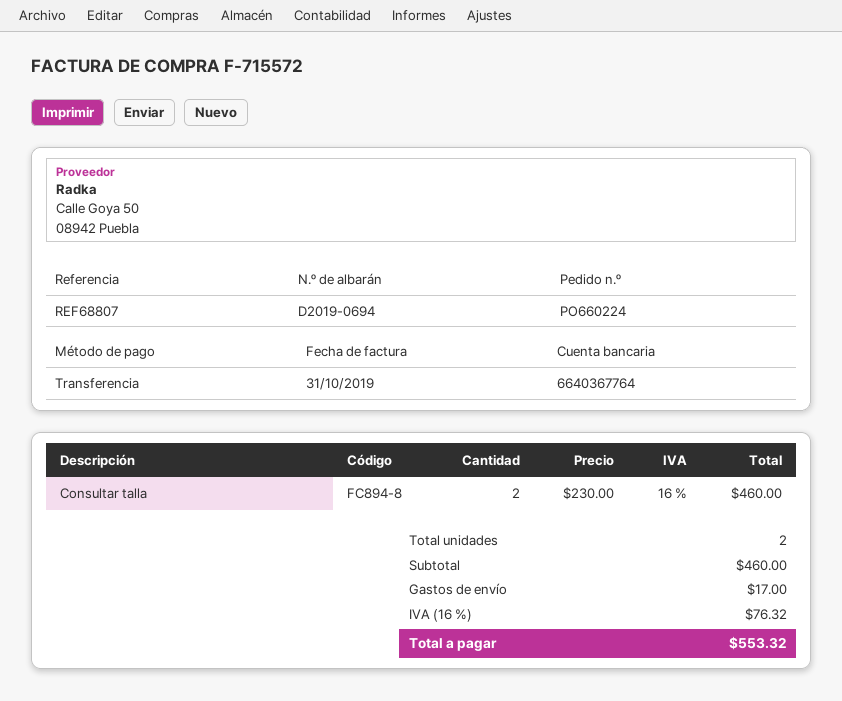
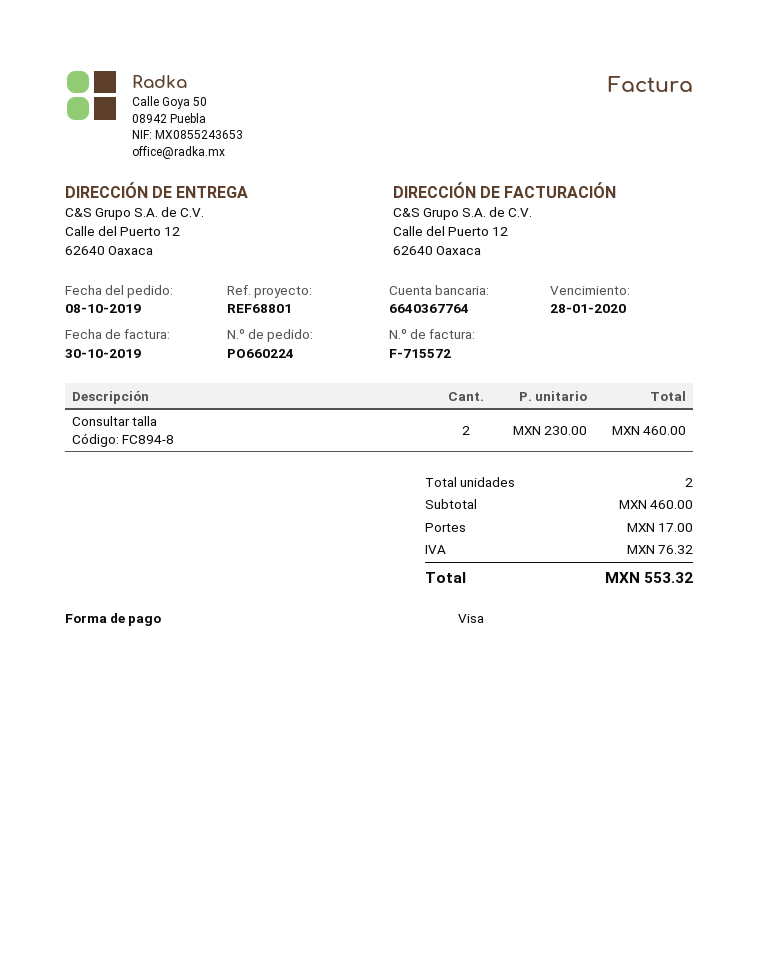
invoice date: 2019-10-31 -> 2019-10-30
reference: REF68807 -> REF68801
payment method: bank transfer -> Visa

